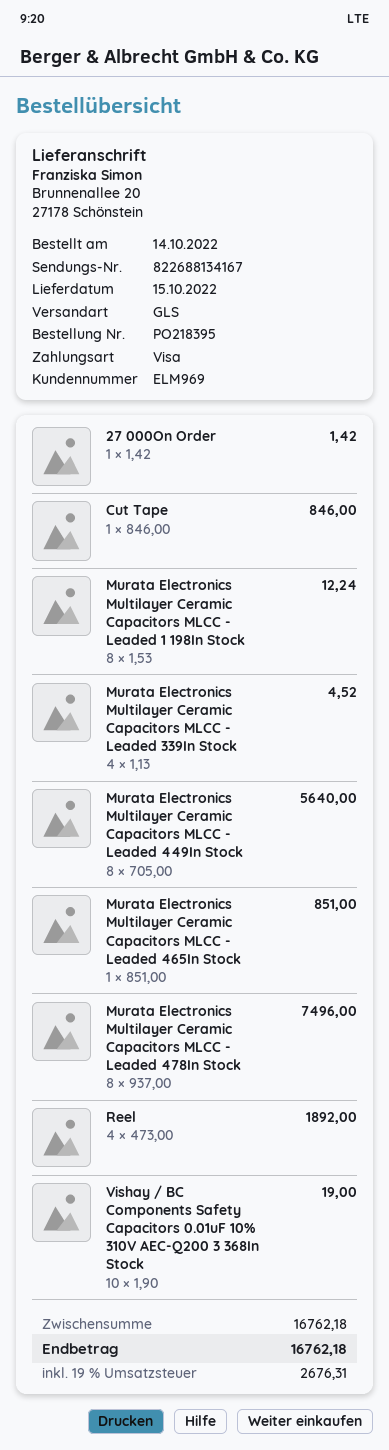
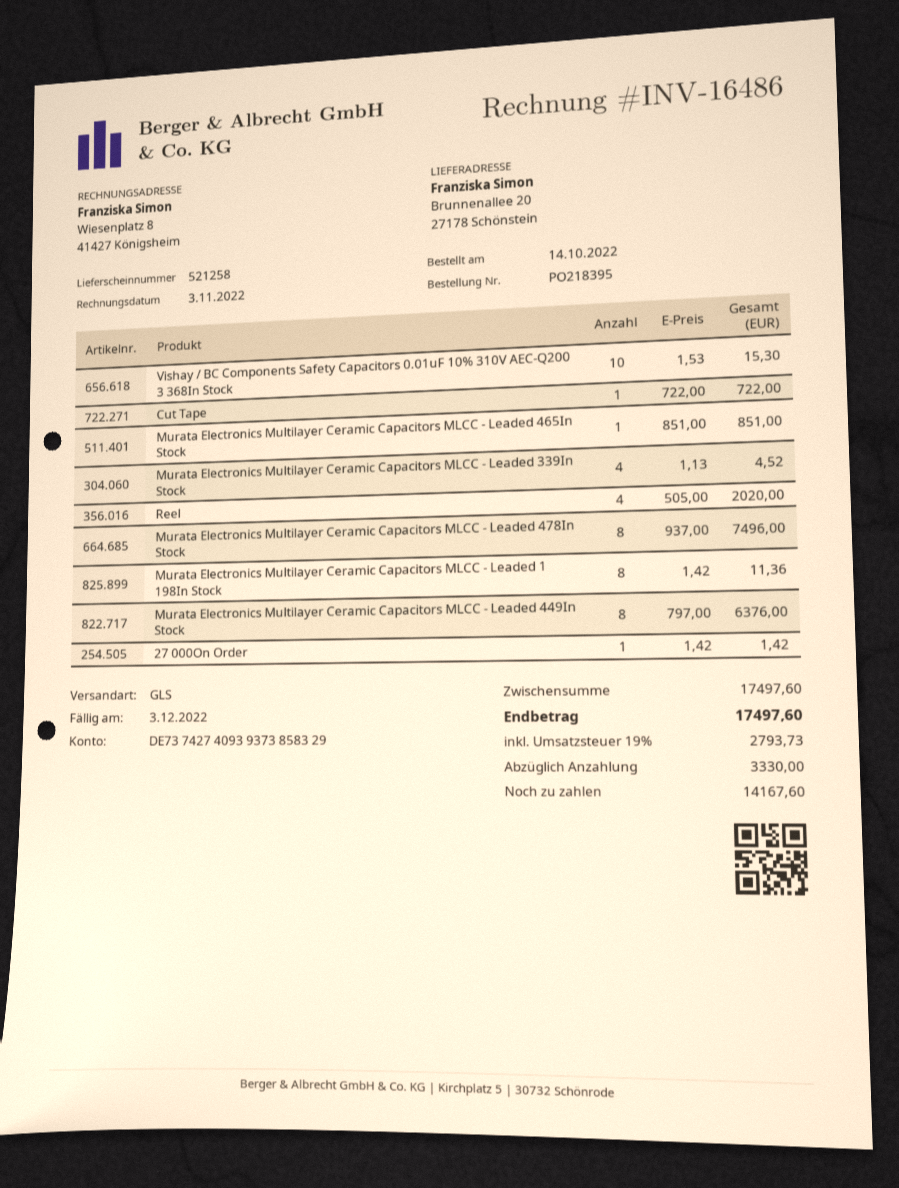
Cut Tape: 1 x 846.00 = 846.00 -> 1 x 722.00 = 722.00
Murata Electronics Multilayer Ceramic Capacitors MLCC - Leaded 1 198In Stock: 8 x 1.53 = 12.24 -> 8 x 1.42 = 11.36
Murata Electronics Multilayer Ceramic Capacitors MLCC - Leaded 449In Stock: 8 x 705.00 = 5640.00 -> 8 x 797.00 = 6376.00
Reel: 4 x 473.00 = 1892.00 -> 4 x 505.00 = 2020.00
Vishay / BC Components Safety Capacitors 0.01uF 10% 310V AEC-Q200 3 368In Stock: 10 x 1.90 = 19.00 -> 10 x 1.53 = 15.30
subtotal: 16762.18 -> 17497.60
tax: 19% = 2676.31 -> 19% = 2793.73
total: 16762.18 -> 17497.60

